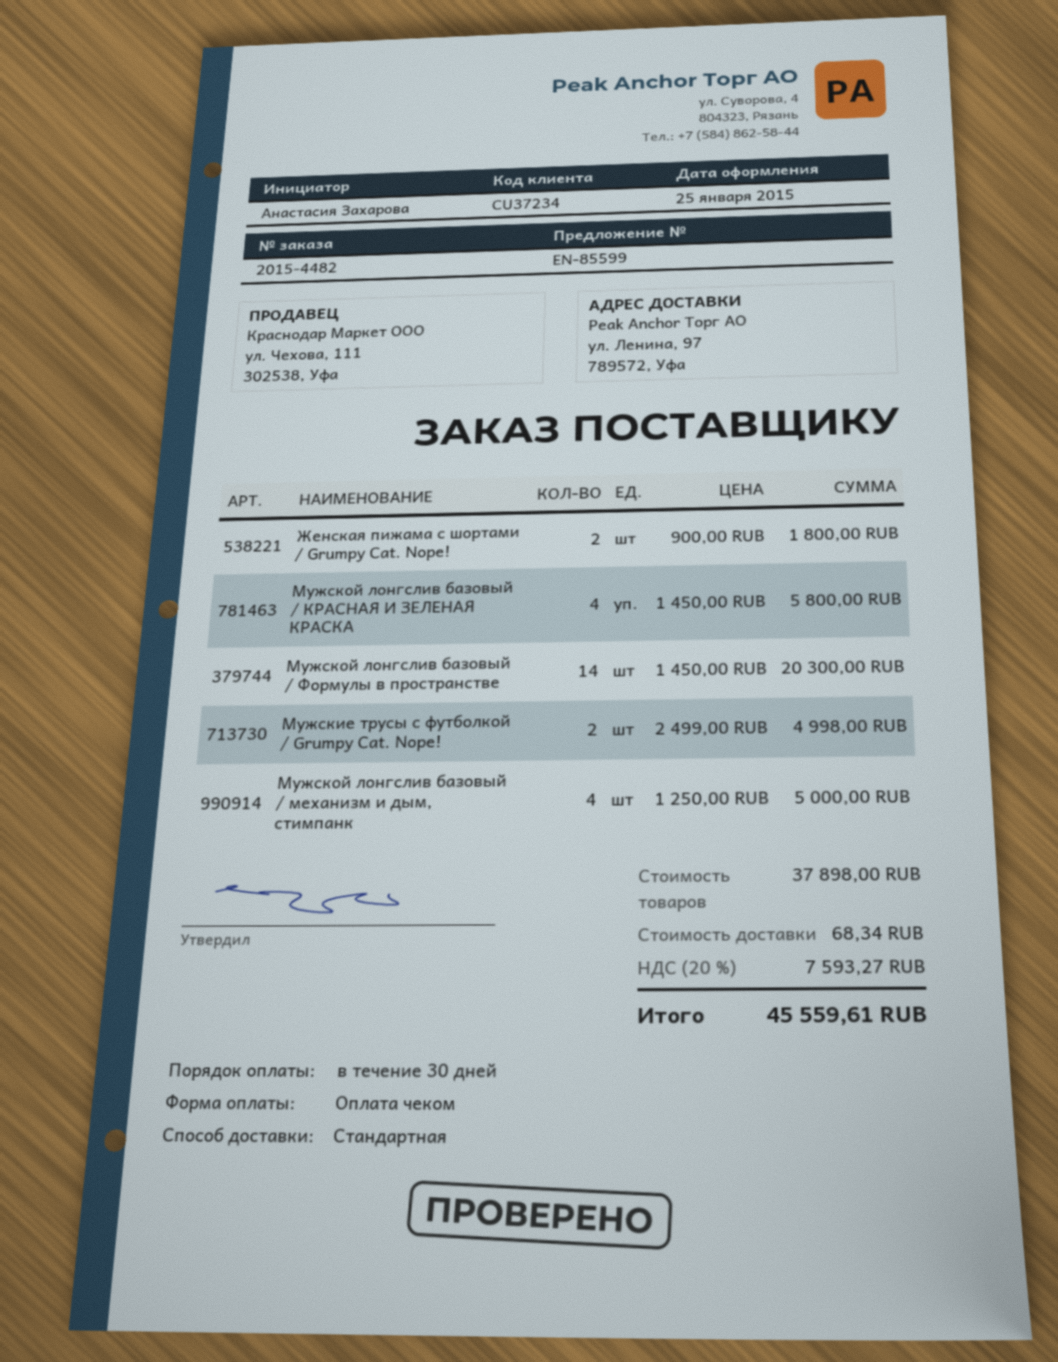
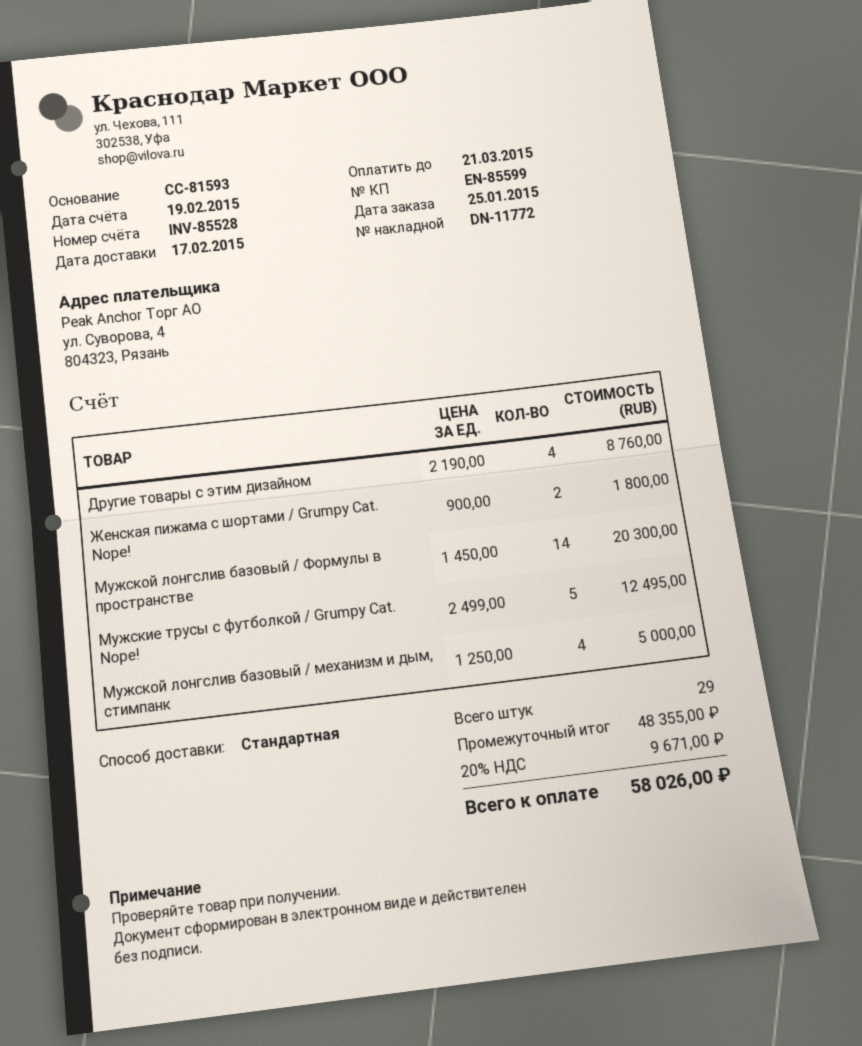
Мужской лонгслив базовый / КРАСНАЯ И ЗЕЛЕНАЯ КРАСКА: 4 x 1450.00 = 5800.00 -> none
Мужские трусы с футболкой / Grumpy Cat. Nope!: 2 x 2499.00 = 4998.00 -> 5 x 2499.00 = 12495.00
Другие товары с этим дизайном: none -> 4 x 2190.00 = 8760.00
subtotal: 37898.00 -> 48355.00
shipping: 68.34 -> none
tax: 20% = 7593.27 -> 20% = 9671.00
total: 45559.61 -> 58026.00

